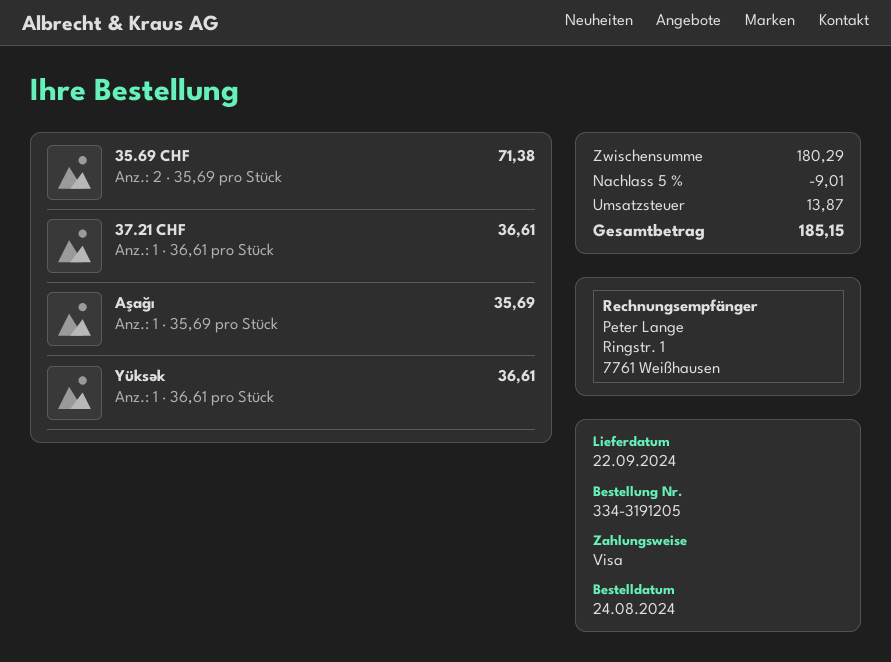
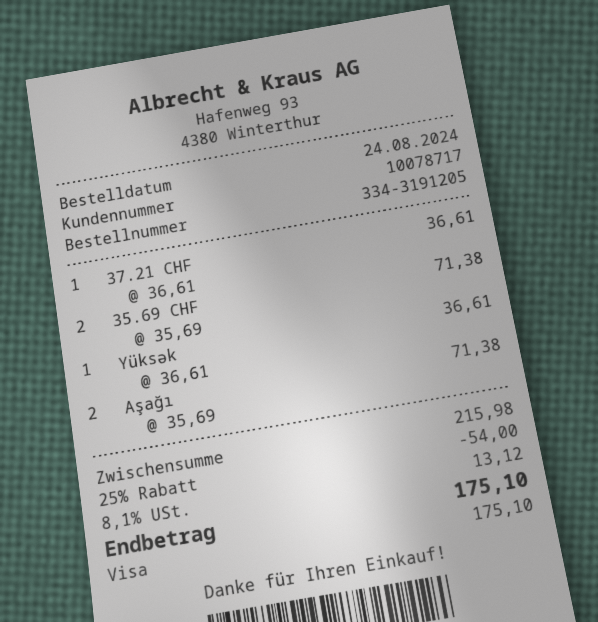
Aşağı: 1 x 35.69 = 35.69 -> 2 x 35.69 = 71.38
subtotal: 180.29 -> 215.98
discount: 5% = 9.01 -> 25% = 54.00
tax: 13.87 -> 13.12
total: 185.15 -> 175.10

